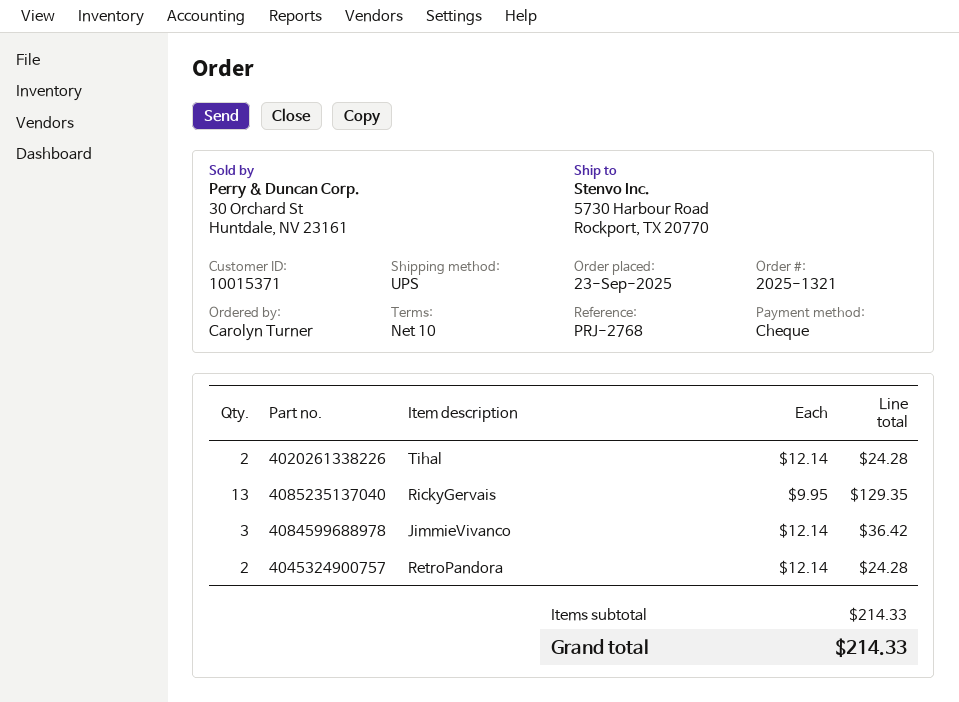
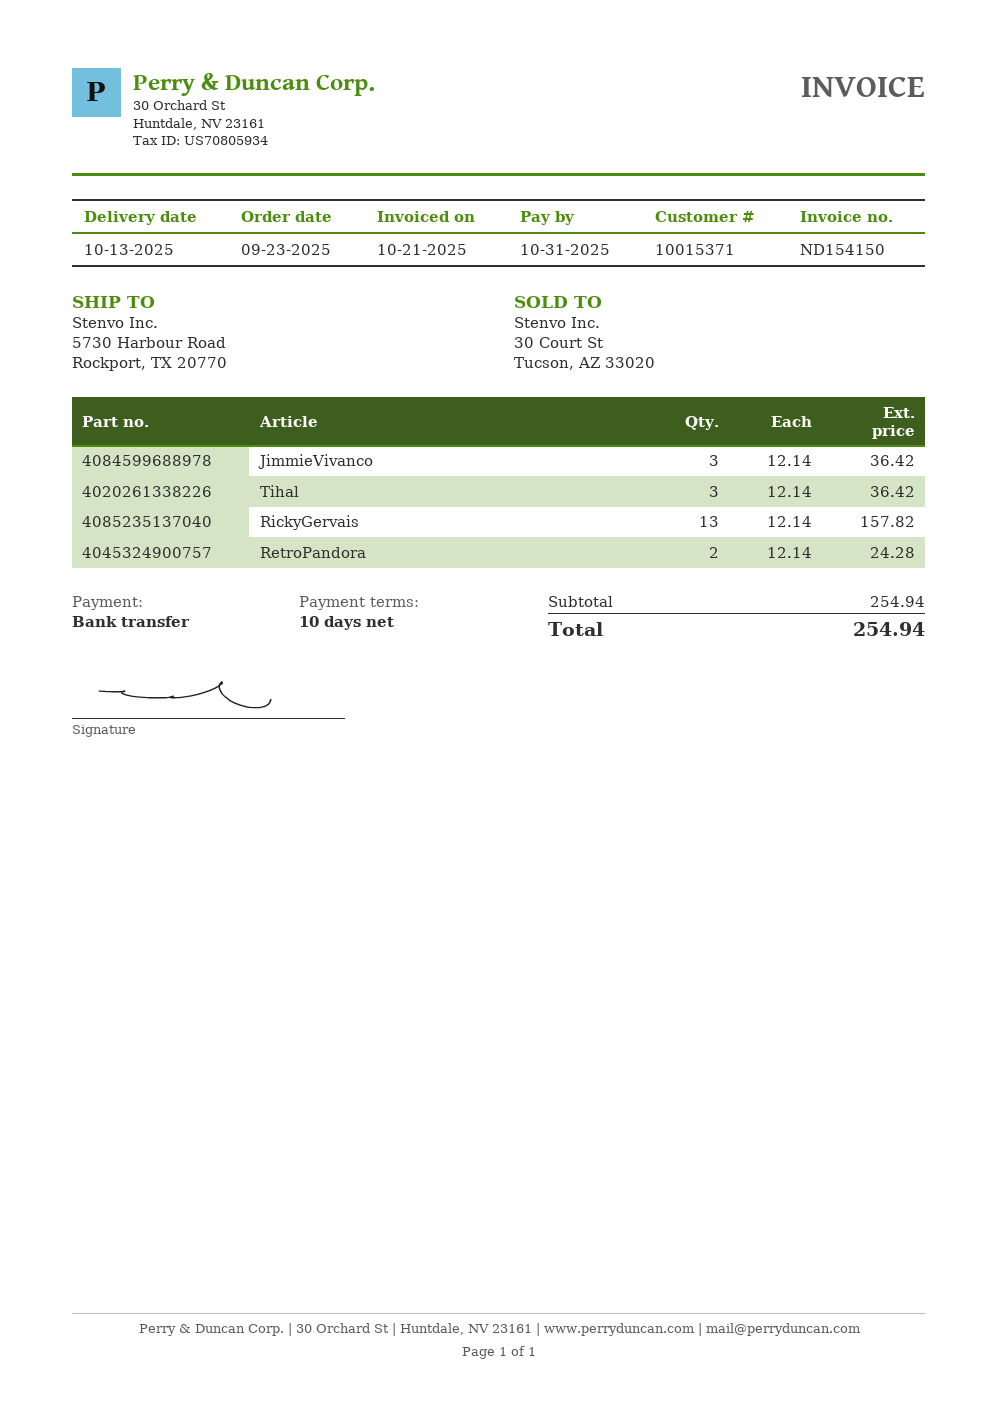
payment method: cheque -> bank transfer
Tihal: 2 x 12.14 = 24.28 -> 3 x 12.14 = 36.42
RickyGervais: 13 x 9.95 = 129.35 -> 13 x 12.14 = 157.82
subtotal: 214.33 -> 254.94
total: 214.33 -> 254.94

